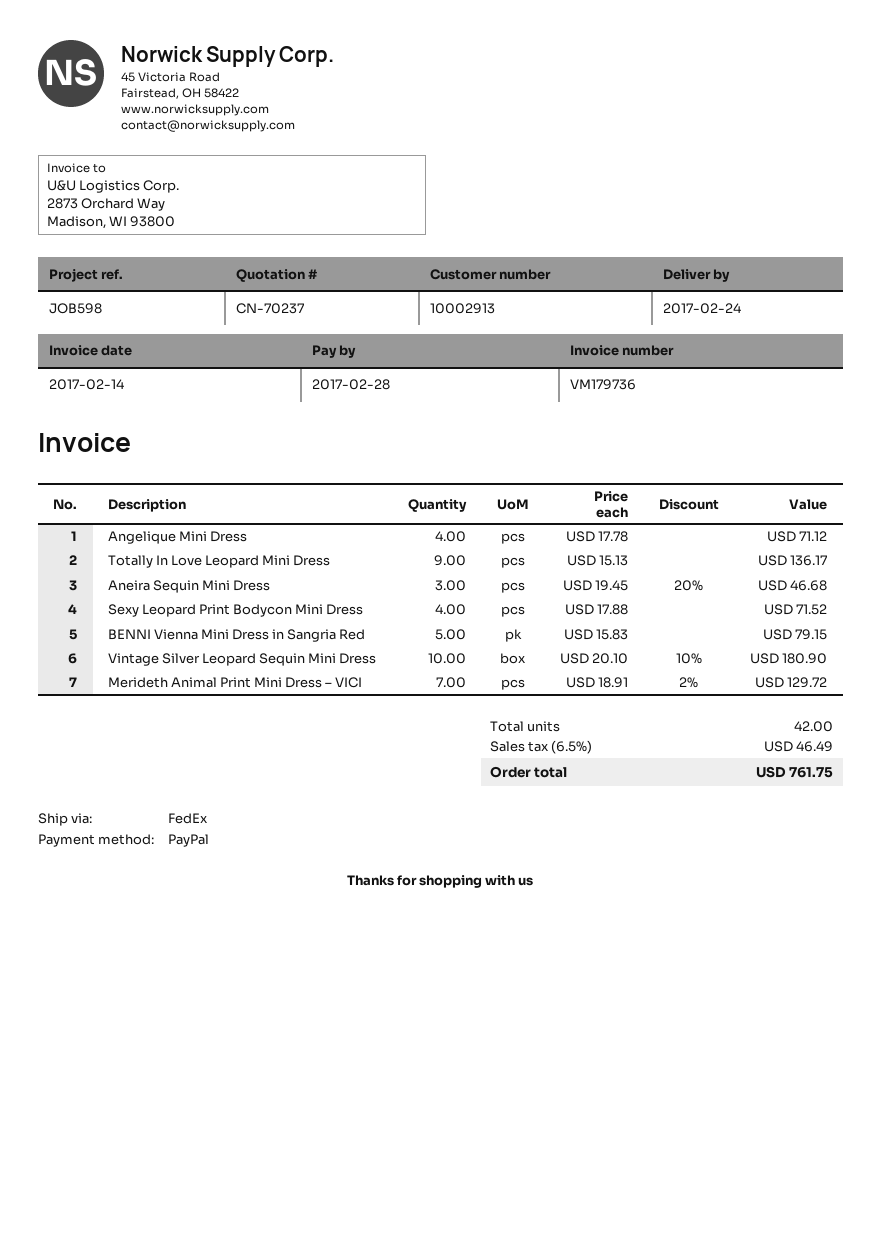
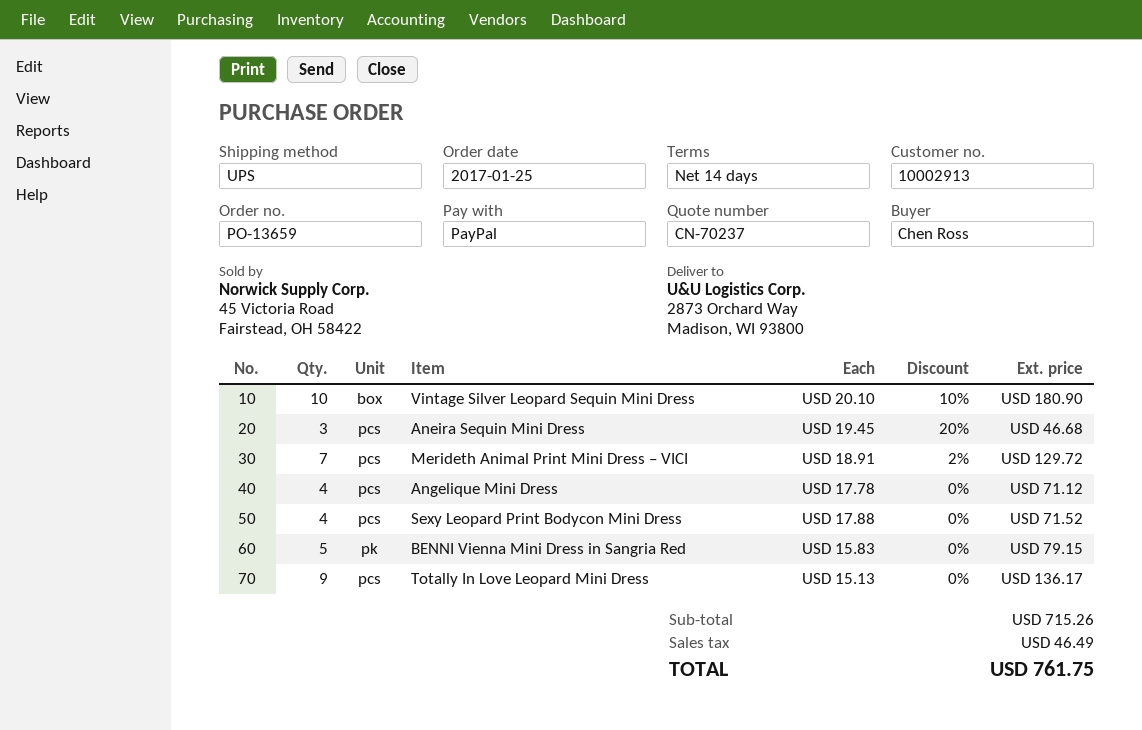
shipping method: FedEx -> UPS

